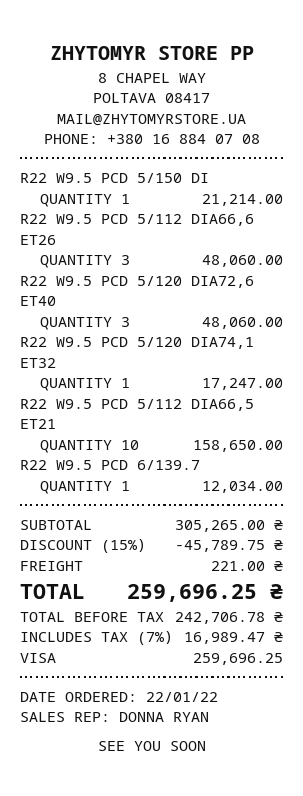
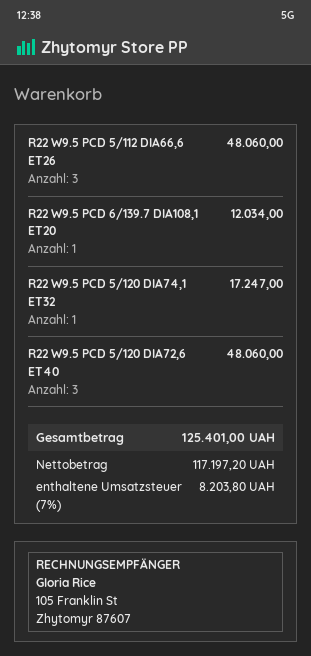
R22 W9.5 PCD 5/150 DI: 1 for 21214.00 -> none
R22 W9.5 PCD 5/112 DIA66,5 ET21: 10 for 158650.00 -> none
discount: 15% = 45789.75 -> none
shipping: 221.00 -> none
net: 242706.78 -> 117197.20
tax: 7% = 16989.47 -> 7% = 8203.80
total: 259696.25 -> 125401.00

